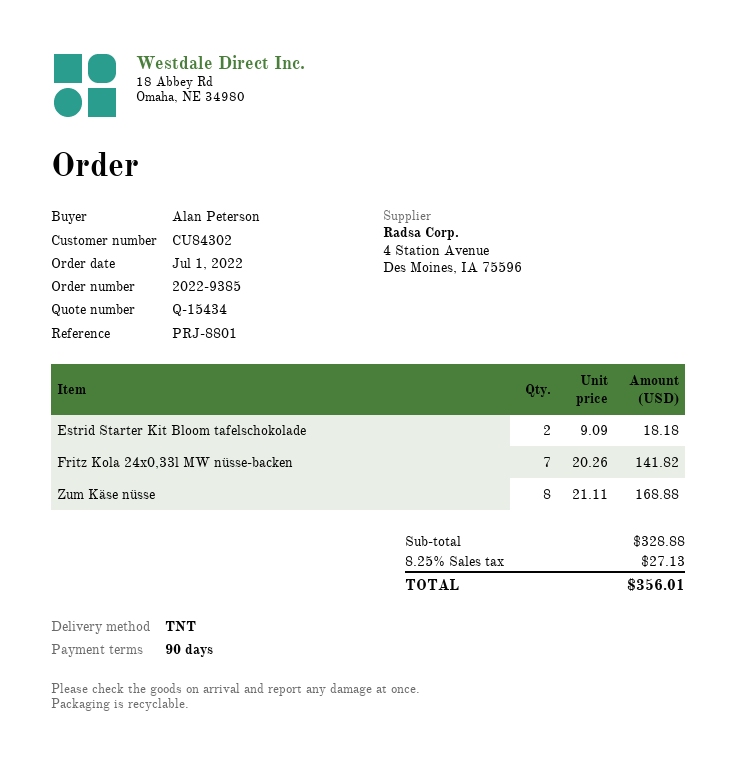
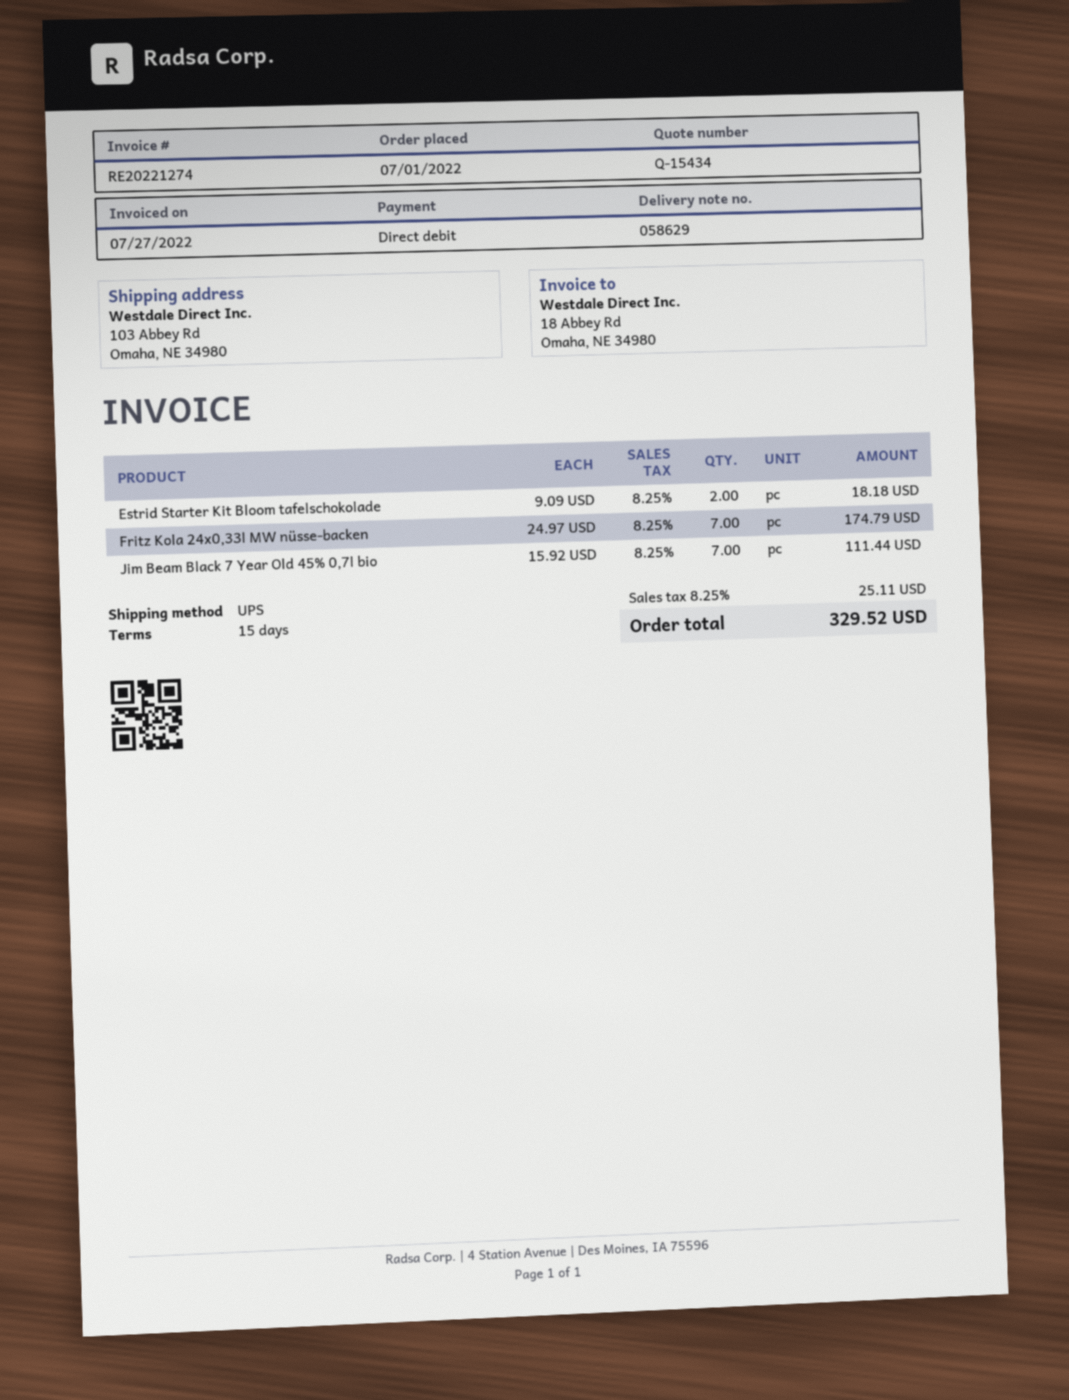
payment terms: 90 days -> 15 days
shipping method: TNT -> UPS
Fritz Kola 24x0,33l MW nüsse-backen: 7 x 20.26 = 141.82 -> 7 x 24.97 = 174.79
Zum Käse nüsse: 8 x 21.11 = 168.88 -> none
Jim Beam Black 7 Year Old 45% 0,7l bio: none -> 7 x 15.92 = 111.44
tax: 8.25% = 27.13 -> 8.25% = 25.11
total: 356.01 -> 329.52

